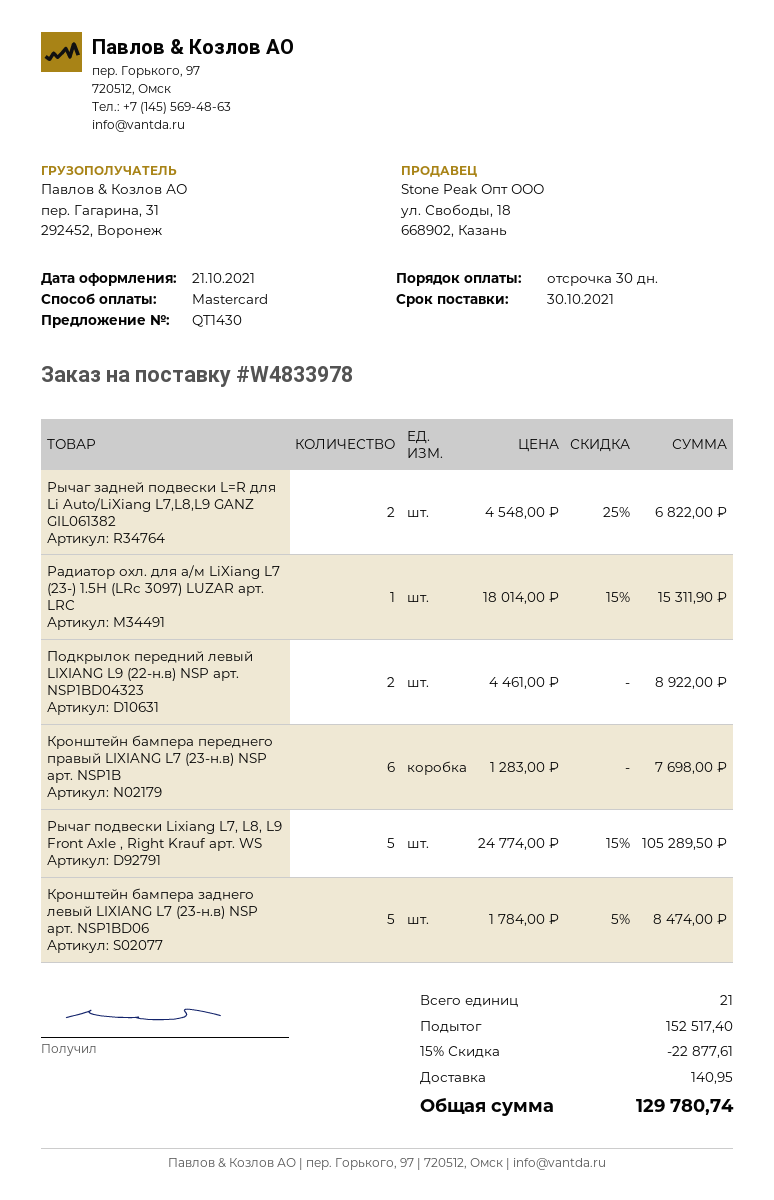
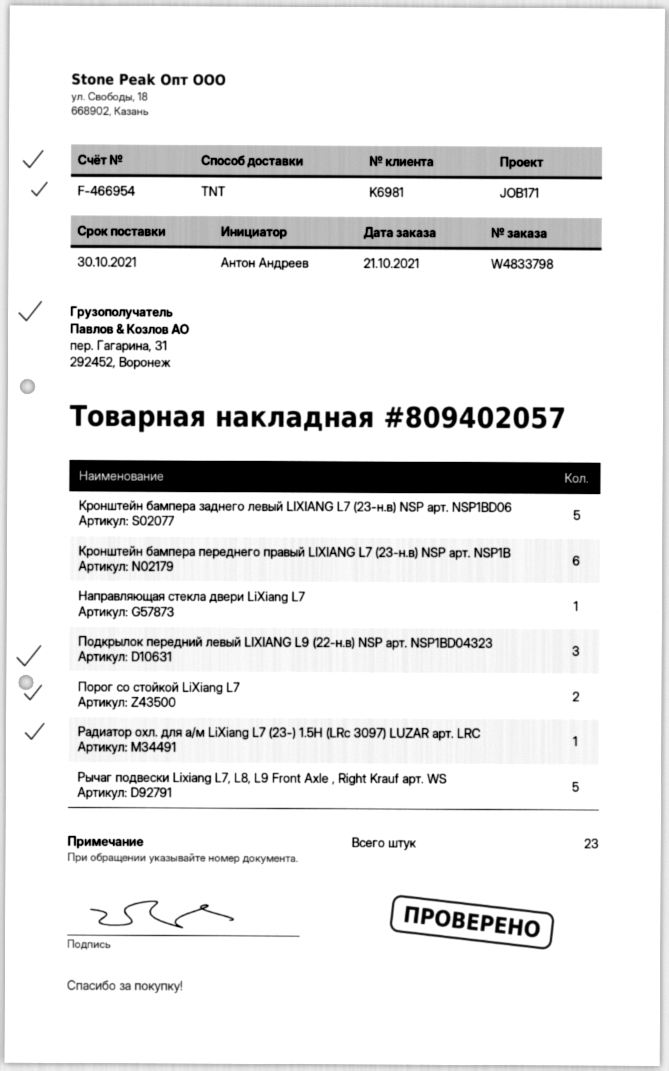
order number: W4833978 -> W4833798
Рычаг задней подвески L=R для Li Auto/LiXiang L7,L8,L9 GANZ GIL061382: 2 -> none
Подкрылок передний левый LIXIANG L9 (22-н.в) NSP арт. NSP1BD04323: 2 -> 3
Направляющая стекла двери LiXiang L7: none -> 1
Порог со стойкой LiXiang L7: none -> 2
total quantity: 21 -> 23

